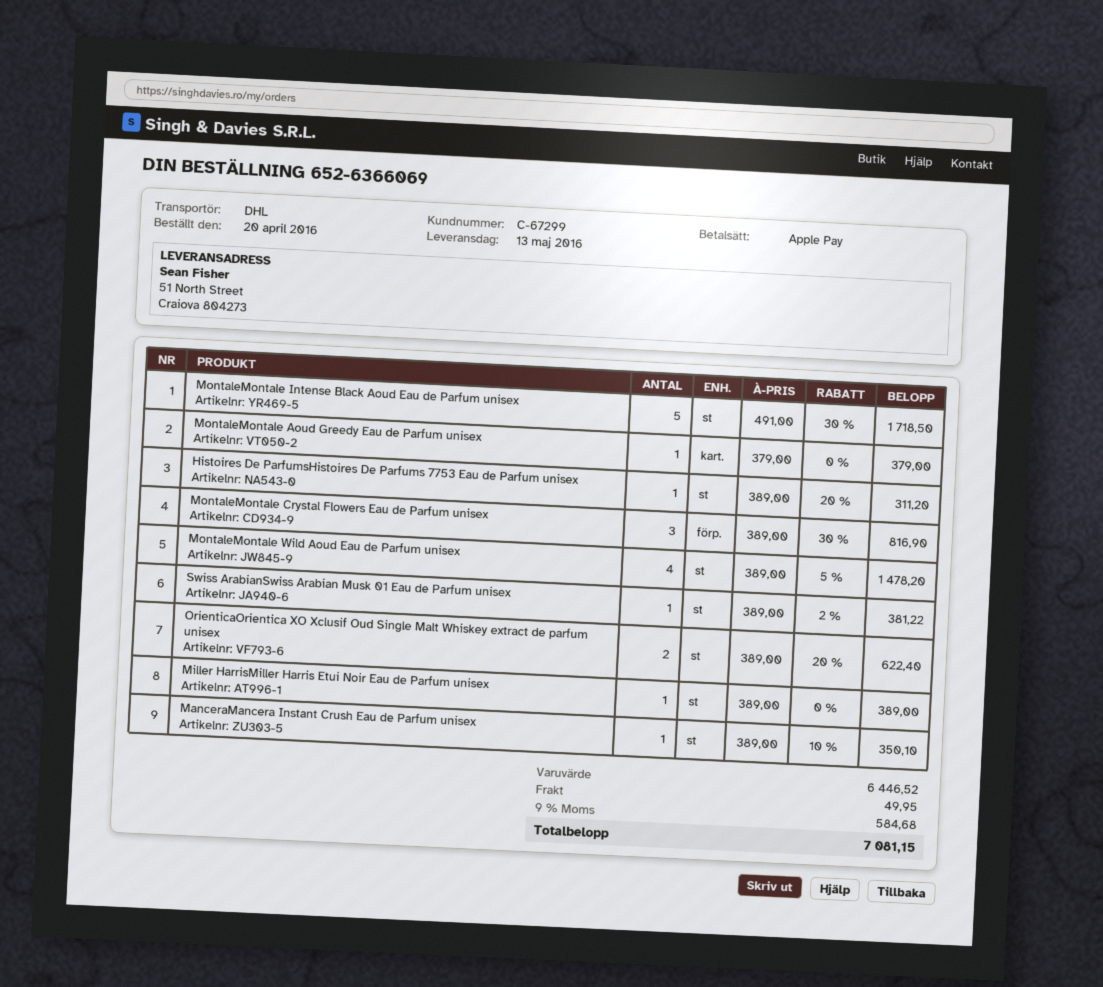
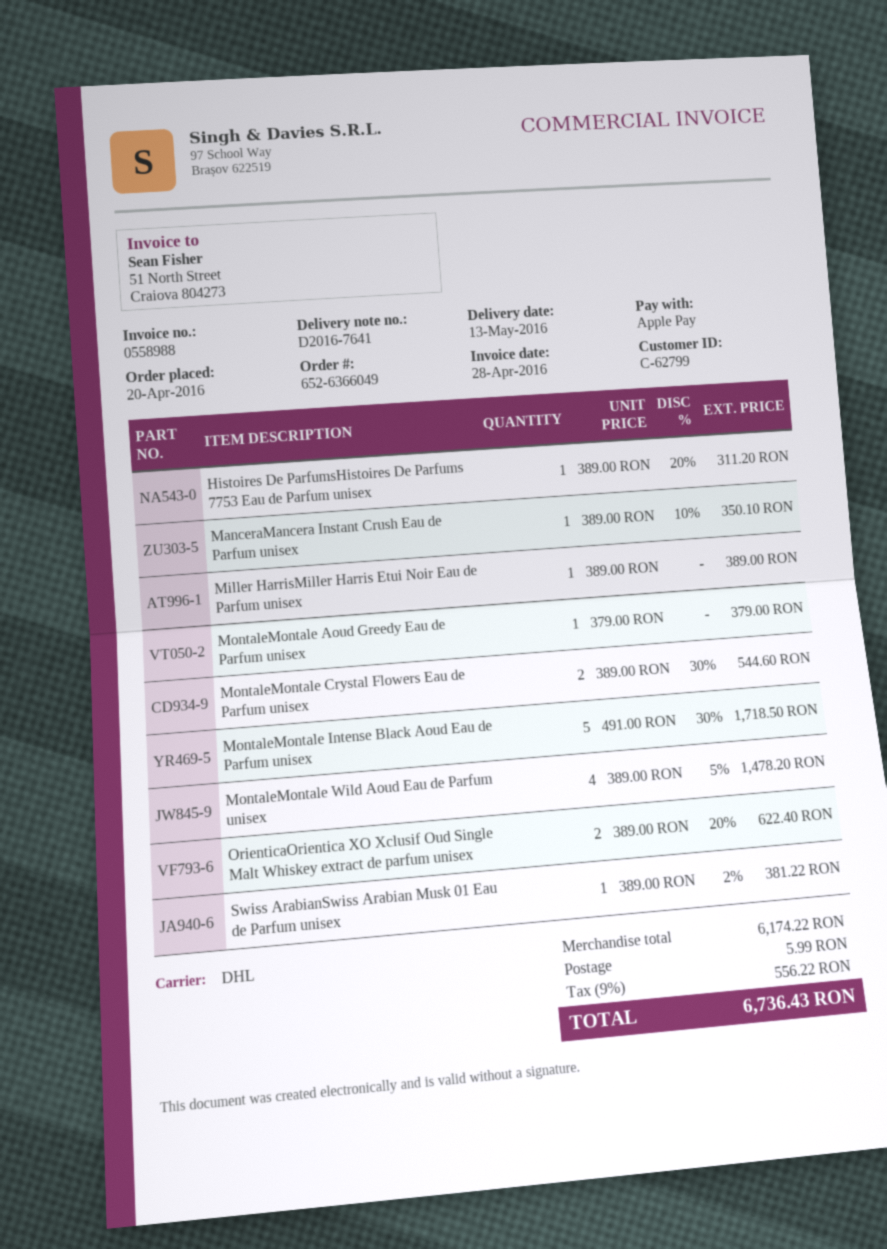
order number: 652-6366069 -> 652-6366049
customer number: C-67299 -> C-62799
MontaleMontale Crystal Flowers Eau de Parfum unisex: 3 x 389.00 - 30% = 816.90 -> 2 x 389.00 - 30% = 544.60
subtotal: 6446.52 -> 6174.22
shipping: 49.95 -> 5.99
tax: 9% = 584.68 -> 9% = 556.22
total: 7081.15 -> 6736.43

